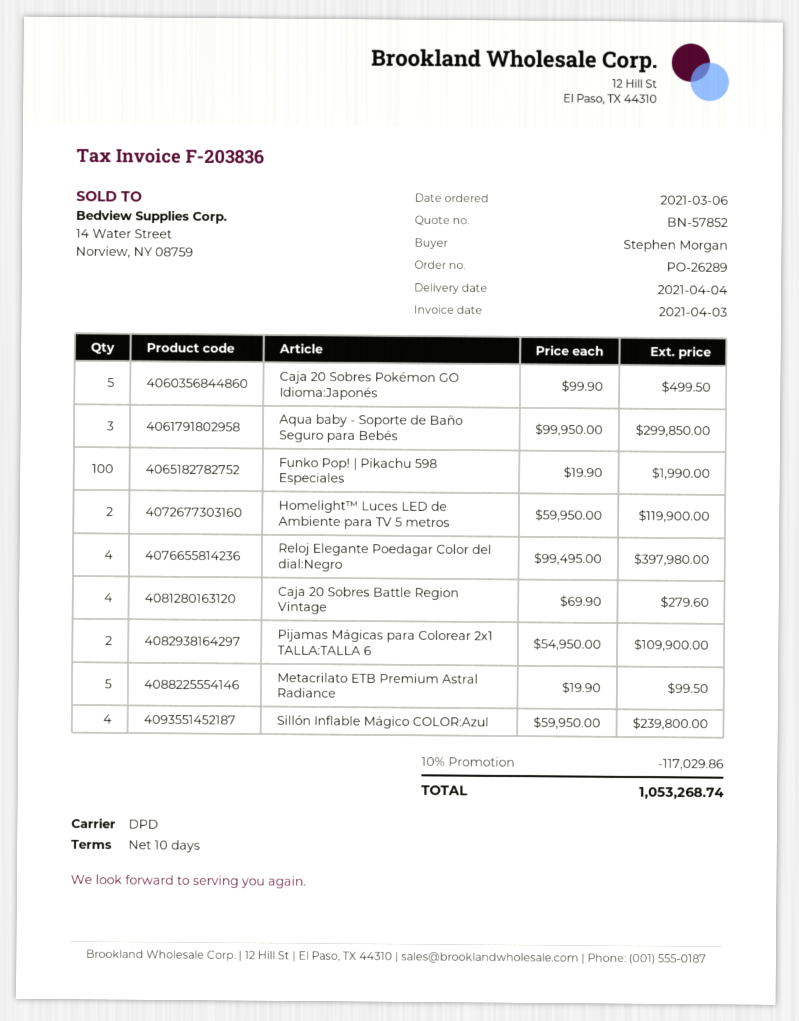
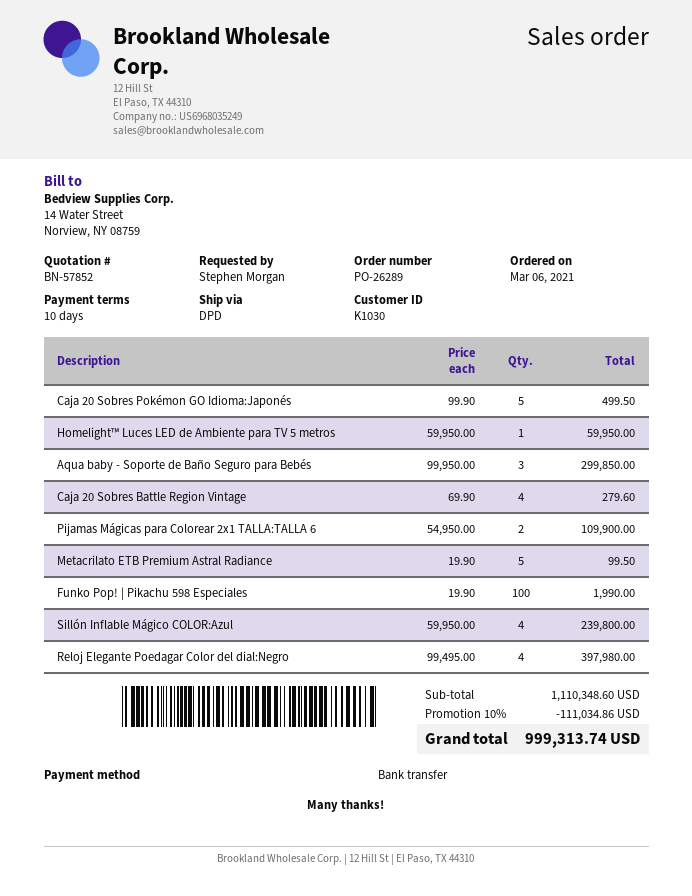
Homelight™ Luces LED de Ambiente para TV 5 metros: 2 x 59950.00 = 119900.00 -> 1 x 59950.00 = 59950.00
discount: 10% = 117029.86 -> 10% = 111034.86
total: 1053268.74 -> 999313.74

